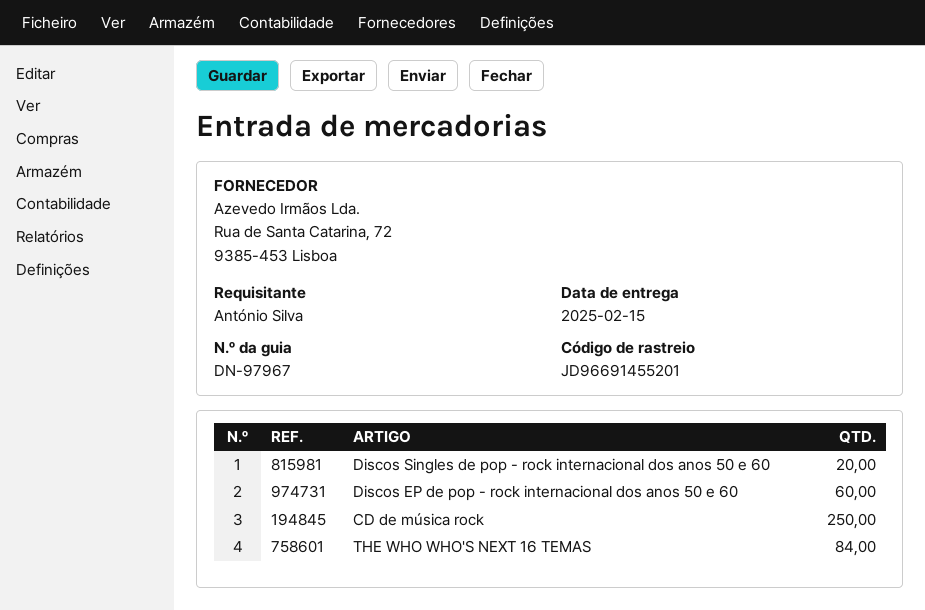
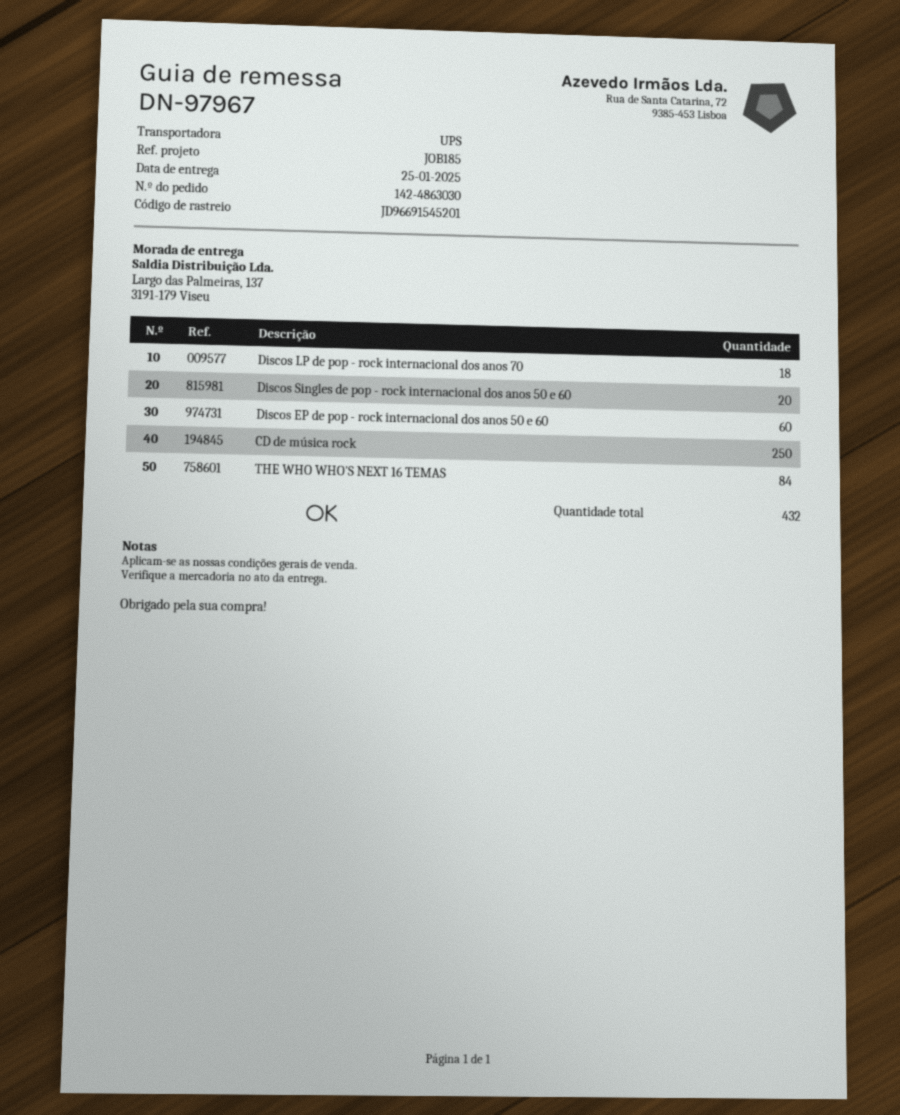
delivery date: 2025-02-15 -> 2025-01-25
tracking number: JD96691455201 -> JD96691545201
Discos LP de pop - rock internacional dos anos 70: none -> 18

